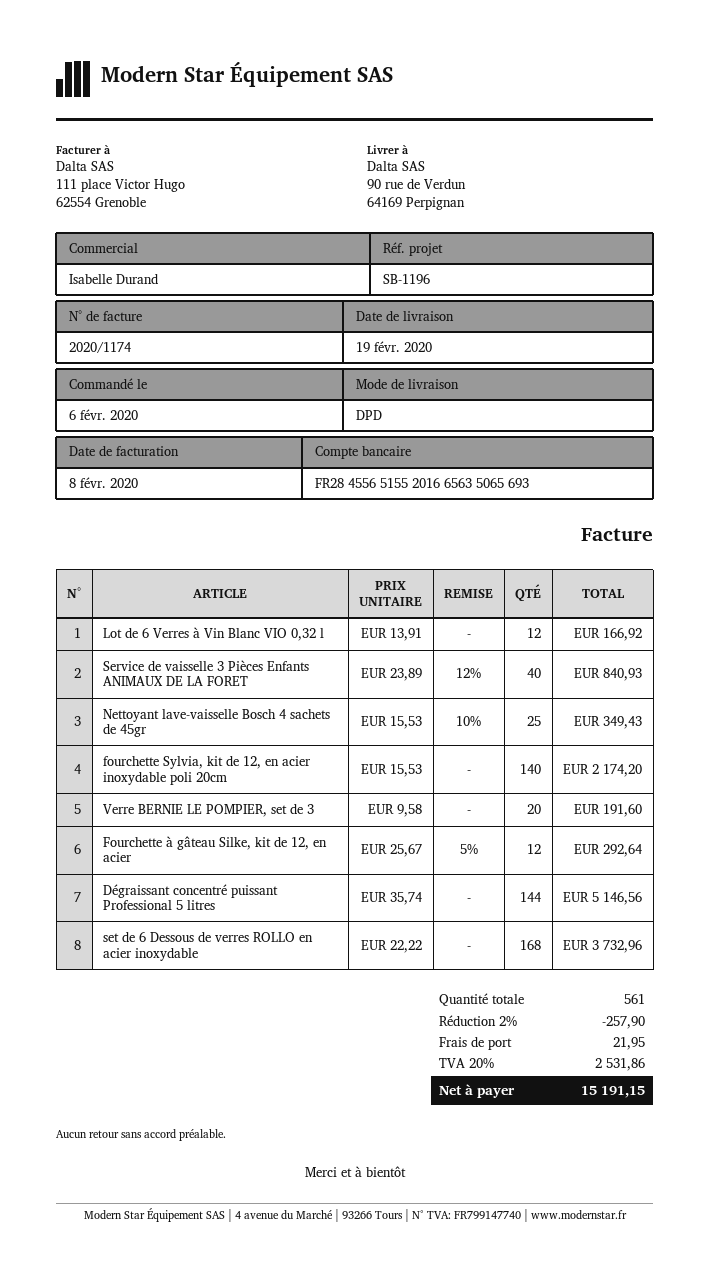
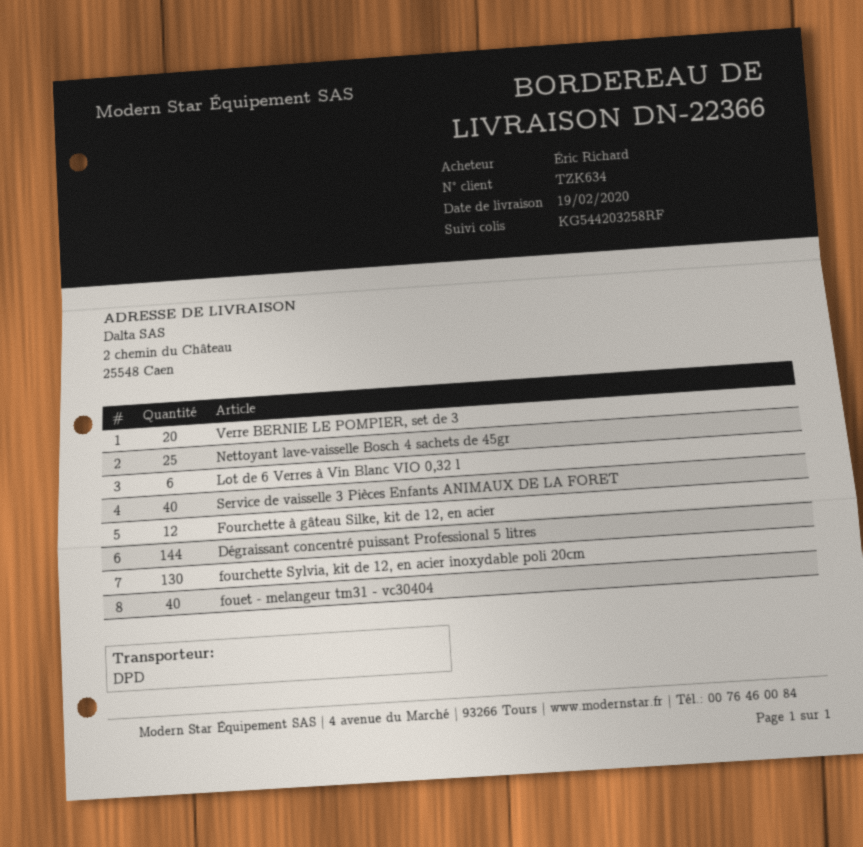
ship to: 90 rue de Verdun, 64169 Perpignan -> 2 chemin du Château, 25548 Caen
Lot de 6 Verres à Vin Blanc VIO 0,32 l: 12 -> 6
fourchette Sylvia, kit de 12, en acier inoxydable poli 20cm: 140 -> 130
set de 6 Dessous de verres ROLLO en acier inoxydable: 168 -> none
fouet - melangeur tm31 - vc30404: none -> 40

